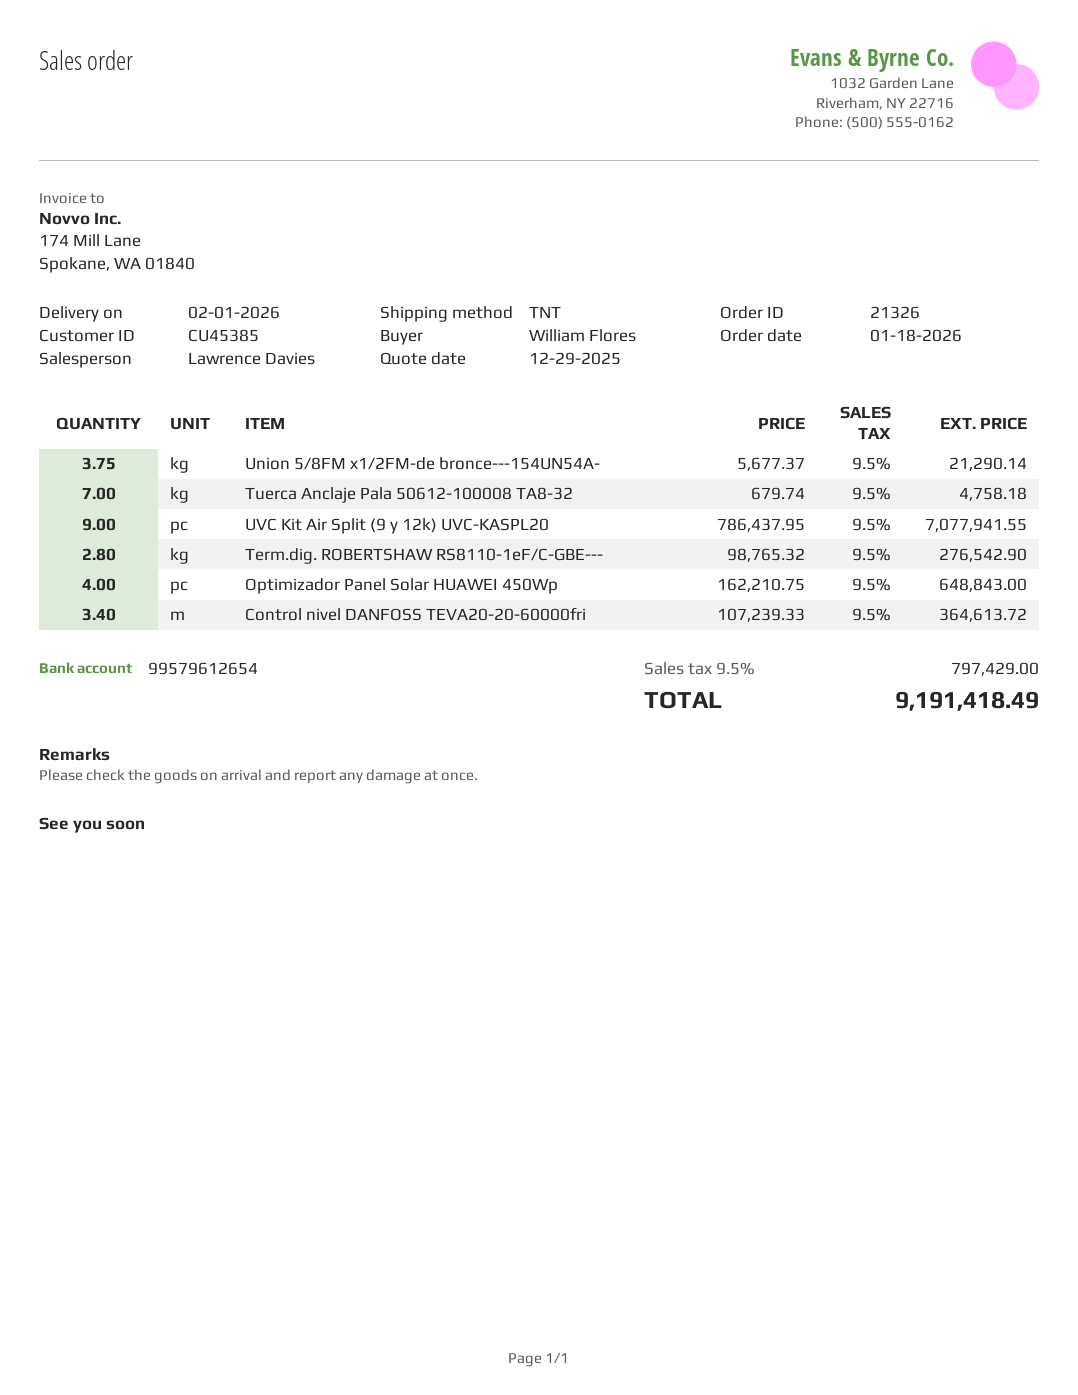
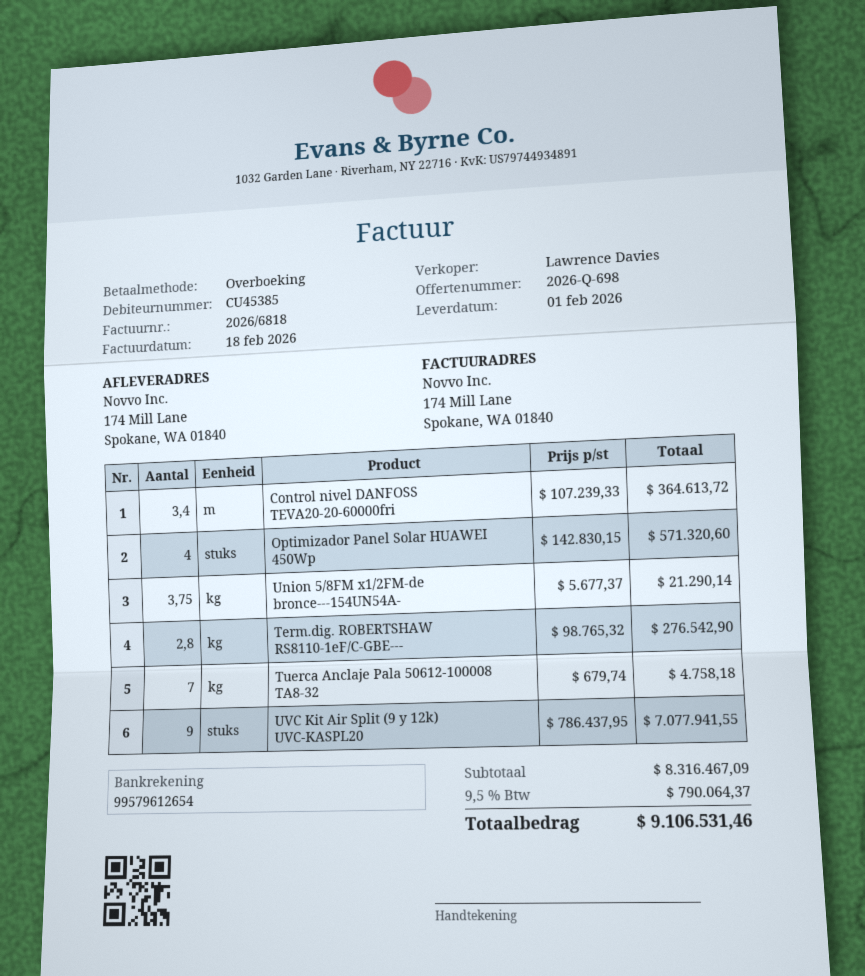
Optimizador Panel Solar HUAWEI 450Wp: 4 x 162210.75 = 648843.00 -> 4 x 142830.15 = 571320.60
tax: 9.5% = 797429.00 -> 9.5% = 790064.37
total: 9191418.49 -> 9106531.46

